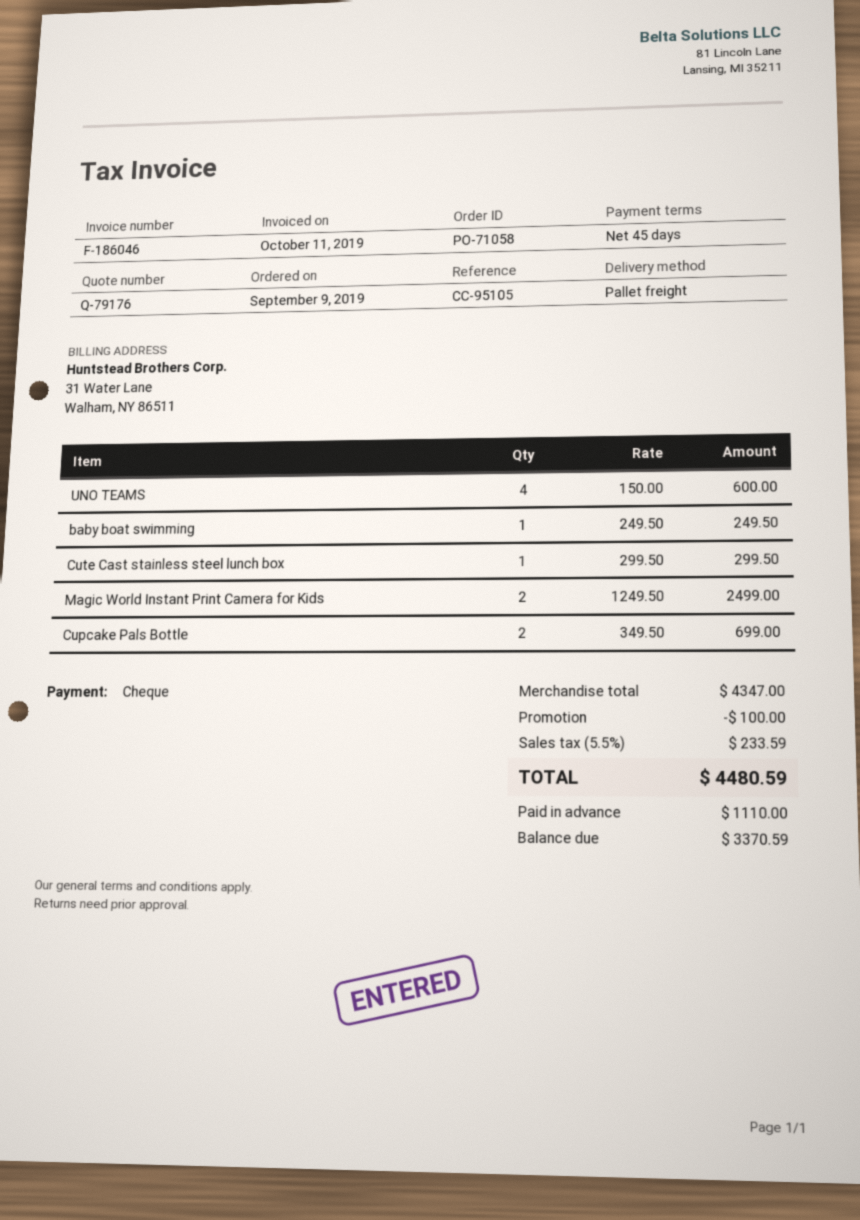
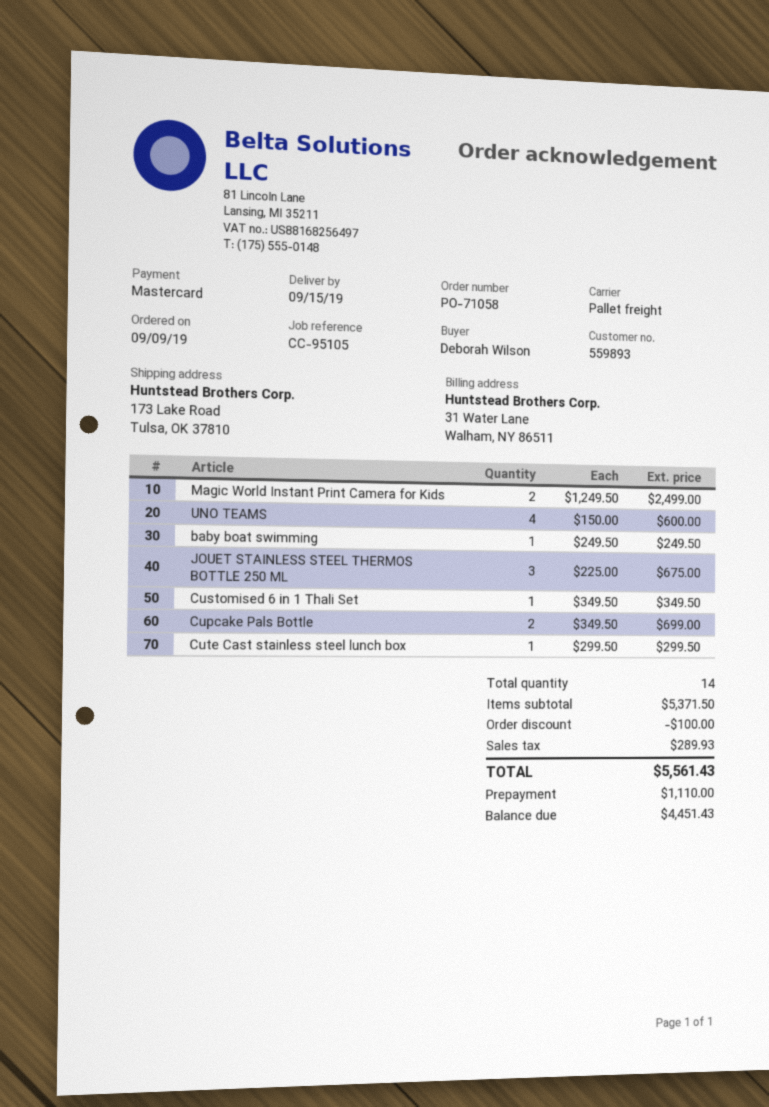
payment method: cheque -> Mastercard
JOUET STAINLESS STEEL THERMOS BOTTLE 250 ML: none -> 3 x 225.00 = 675.00
Customised 6 in 1 Thali Set: none -> 1 x 349.50 = 349.50
subtotal: 4347.00 -> 5371.50
tax: 233.59 -> 289.93
total: 4480.59 -> 5561.43
balance: 3370.59 -> 4451.43

